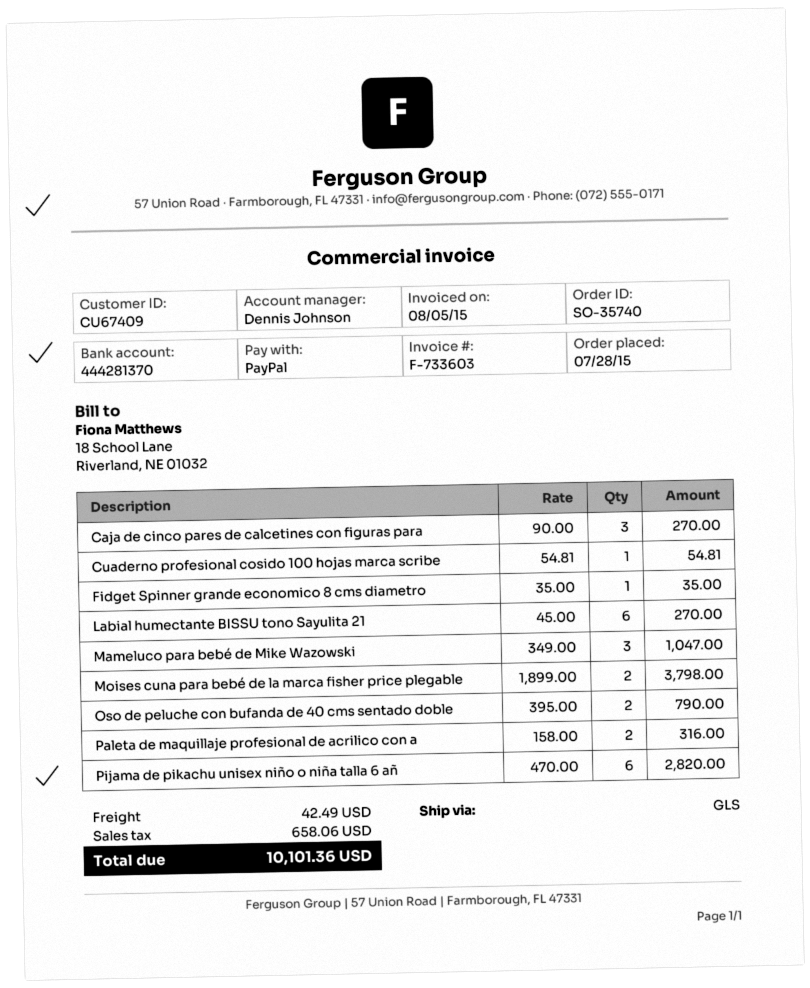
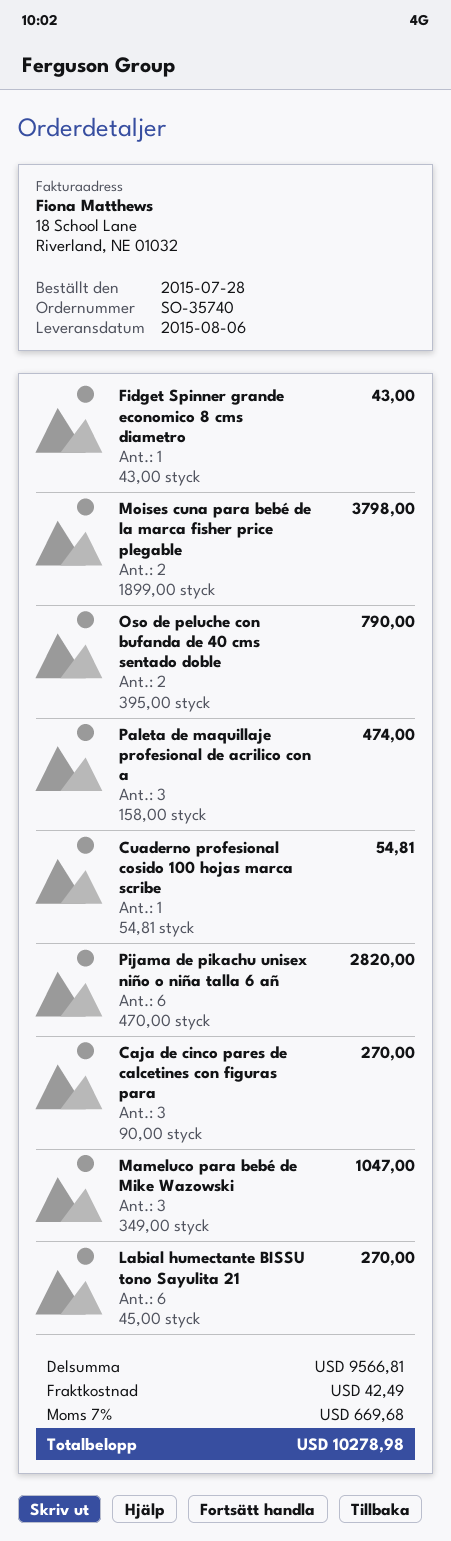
Fidget Spinner grande economico 8 cms diametro: 1 x 35.00 = 35.00 -> 1 x 43.00 = 43.00
Paleta de maquillaje profesional de acrilico con a: 2 x 158.00 = 316.00 -> 3 x 158.00 = 474.00
tax: 658.06 -> 669.68
total: 10101.36 -> 10278.98

